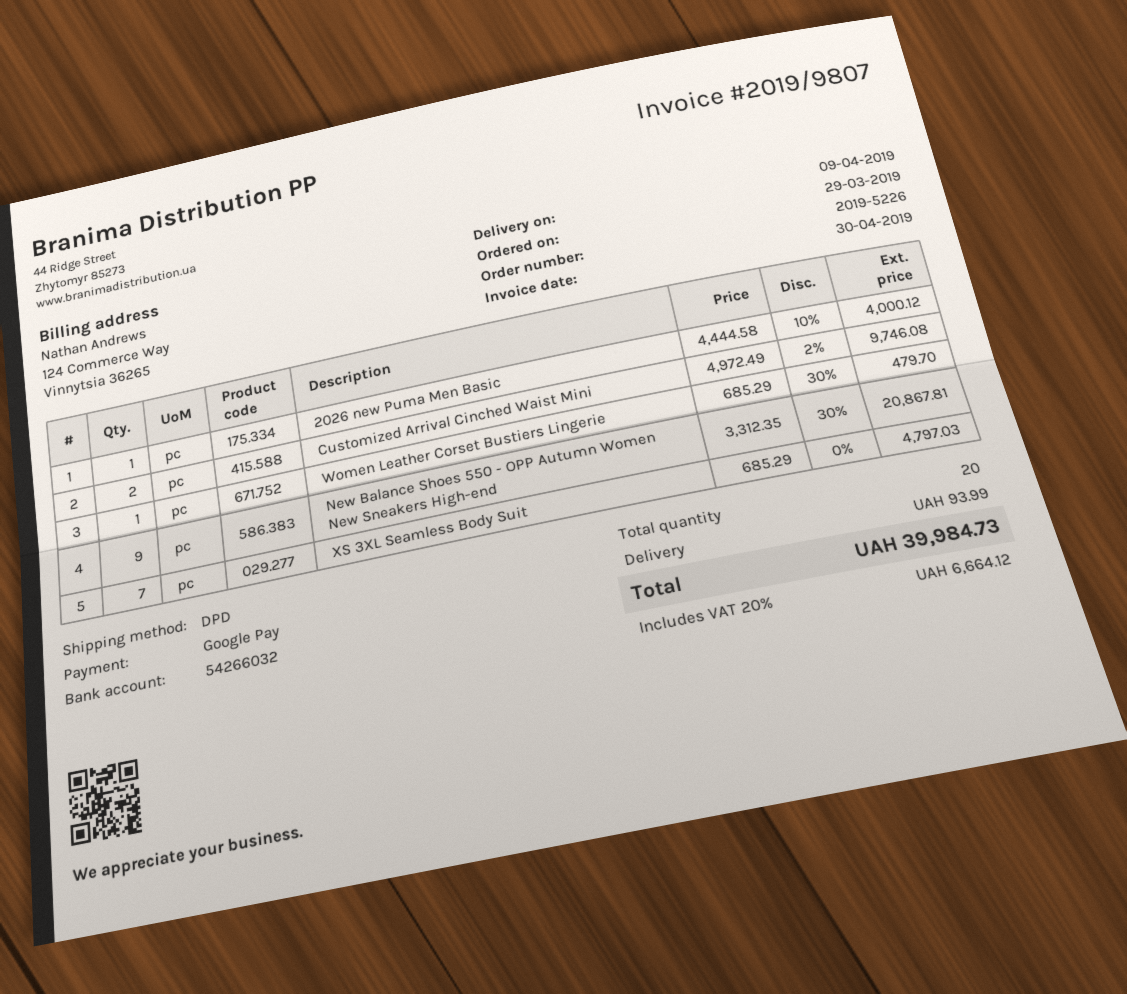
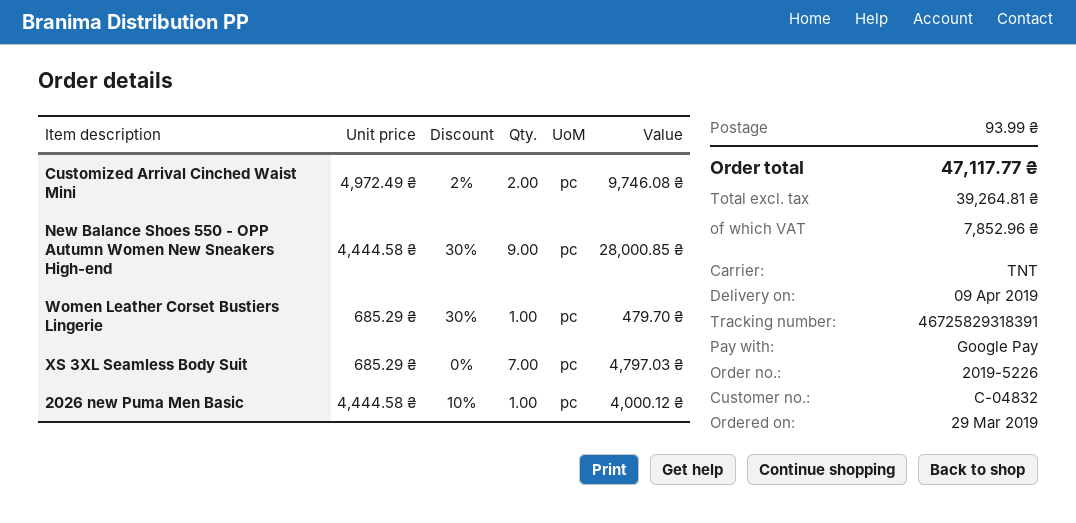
shipping method: DPD -> TNT
New Balance Shoes 550 - OPP Autumn Women New Sneakers High-end: 9 x 3312.35 - 30% = 20867.81 -> 9 x 4444.58 - 30% = 28000.85
tax: 6664.12 -> 7852.96
total: 39984.73 -> 47117.77

